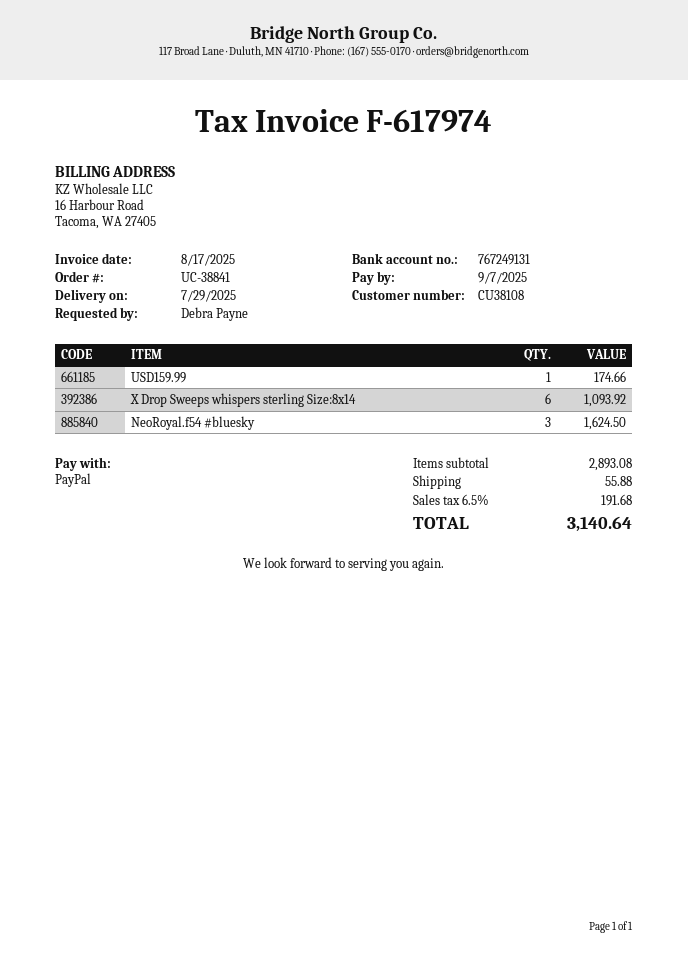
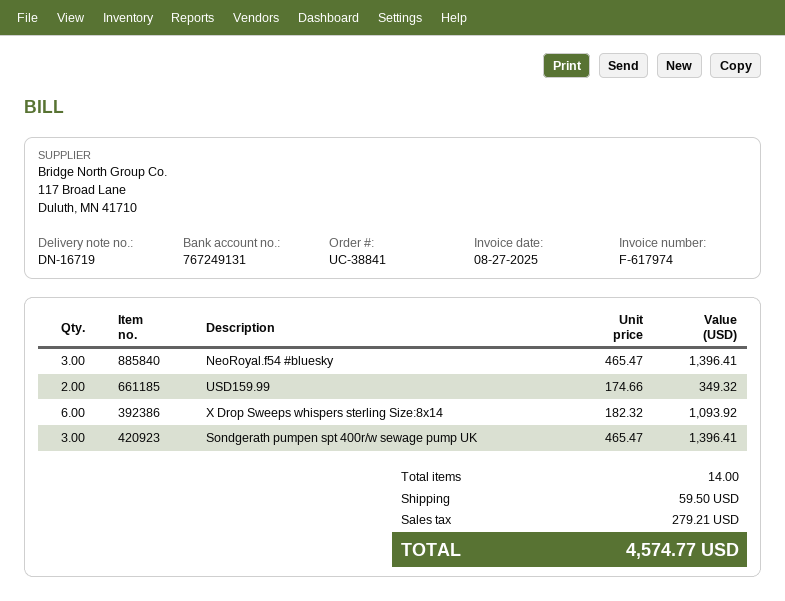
invoice date: 2025-08-17 -> 2025-08-27
USD159.99: 1 for 174.66 -> 2 for 349.32
NeoRoyal.f54 #bluesky: 3 for 1624.50 -> 3 for 1396.41
Sondgerath pumpen spt 400r/w sewage pump UK: none -> 3 for 1396.41
shipping: 55.88 -> 59.50
tax: 191.68 -> 279.21
total: 3140.64 -> 4574.77

